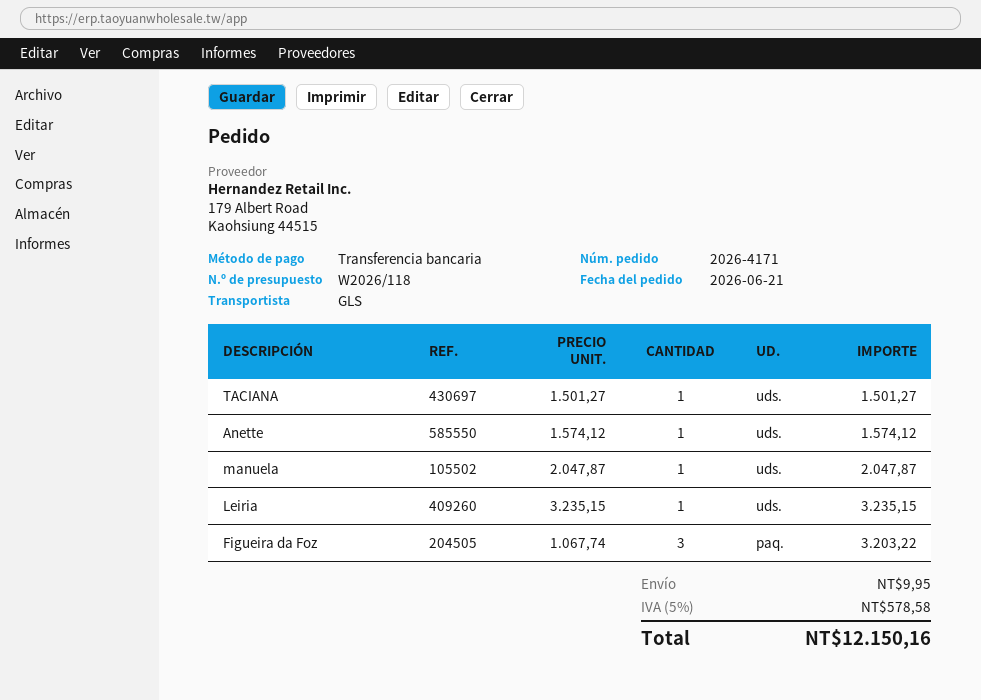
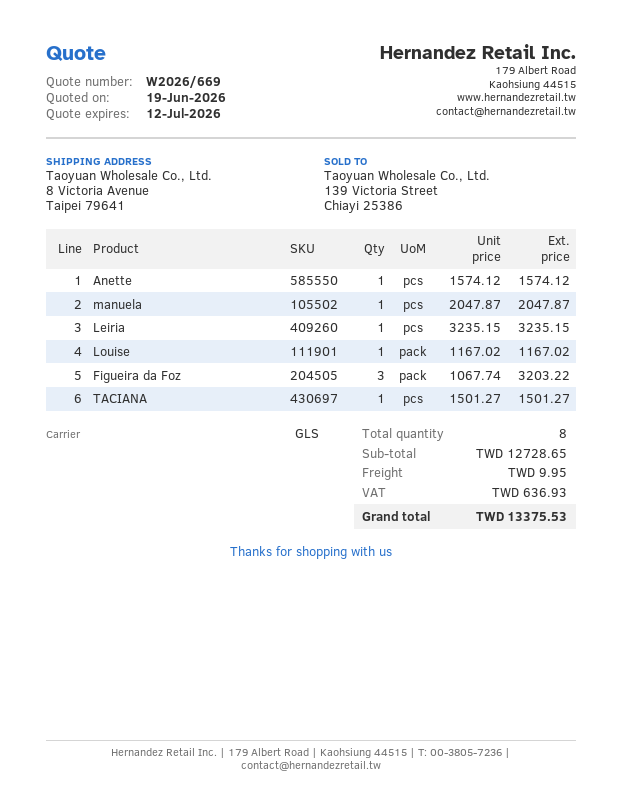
quote number: W2026/118 -> W2026/669
Louise: none -> 1 x 1167.02 = 1167.02
tax: 578.58 -> 636.93
total: 12150.16 -> 13375.53

